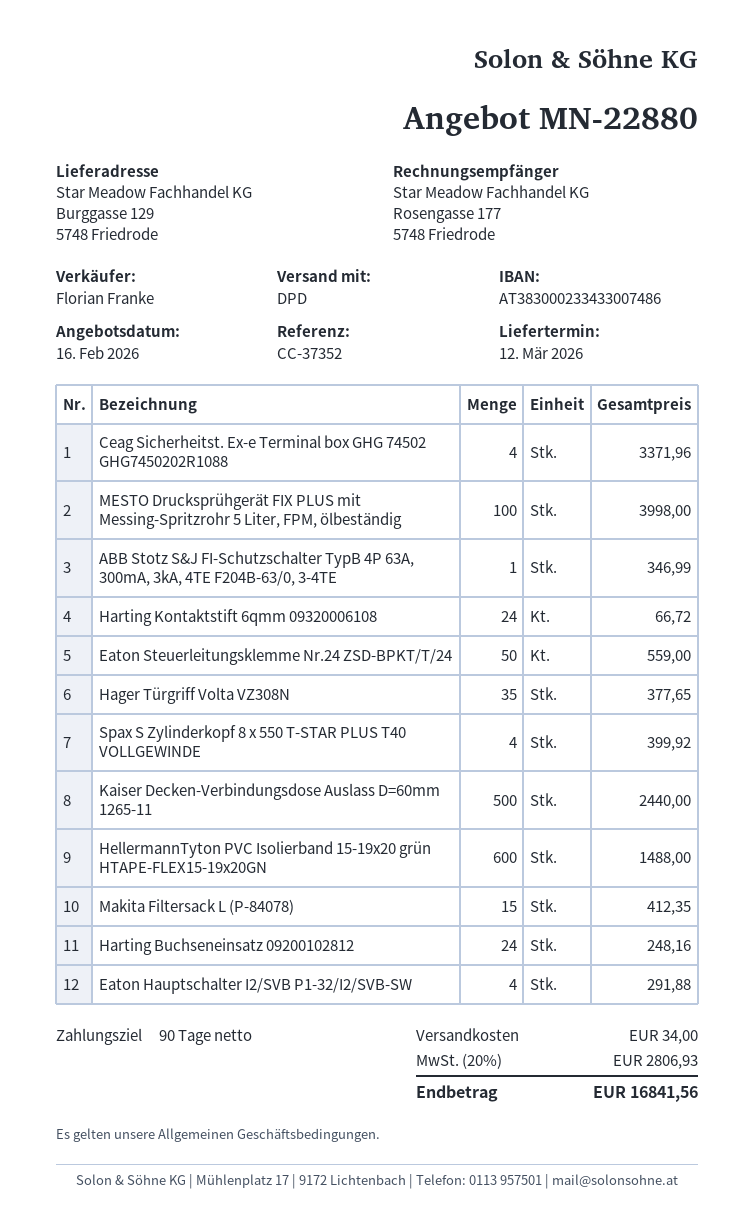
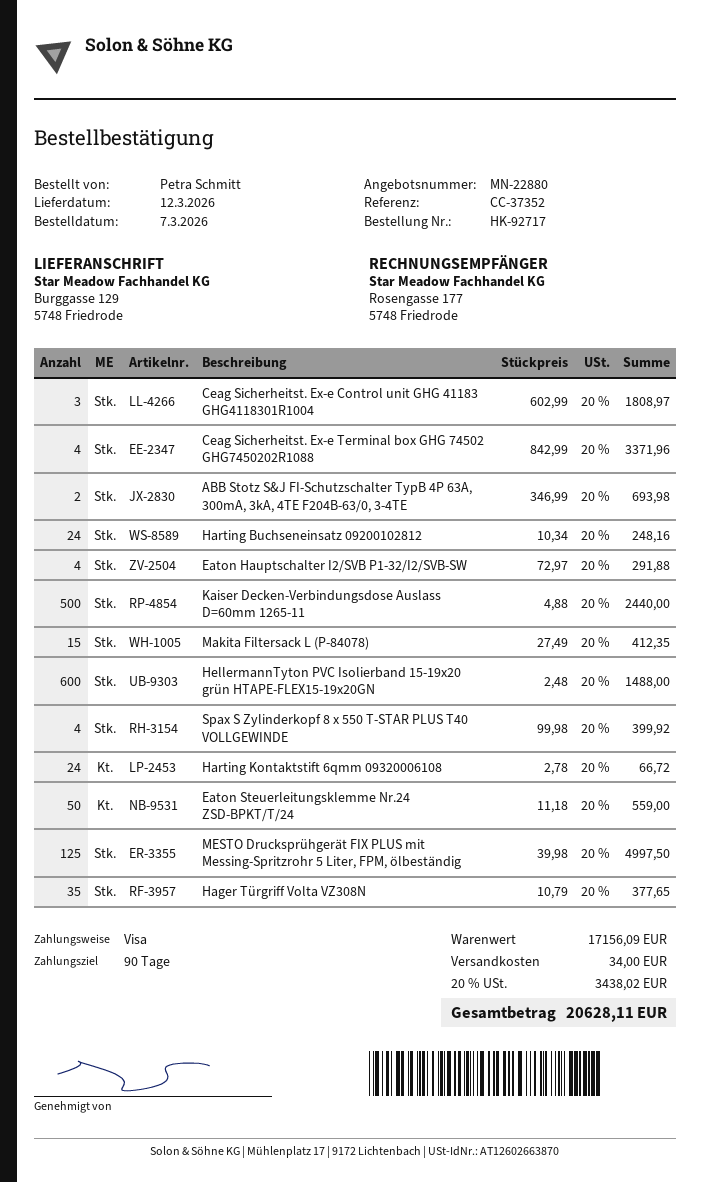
MESTO Drucksprühgerät FIX PLUS mit Messing-Spritzrohr 5 Liter, FPM, ölbeständig: 100 for 3998.00 -> 125 for 4997.50
ABB Stotz S&J FI-Schutzschalter TypB 4P 63A, 300mA, 3kA, 4TE F204B-63/0, 3-4TE: 1 for 346.99 -> 2 for 693.98
Ceag Sicherheitst. Ex-e Control unit GHG 41183 GHG4118301R1004: none -> 3 for 1808.97
tax: 20% = 2806.93 -> 20% = 3438.02
total: 16841.56 -> 20628.11

